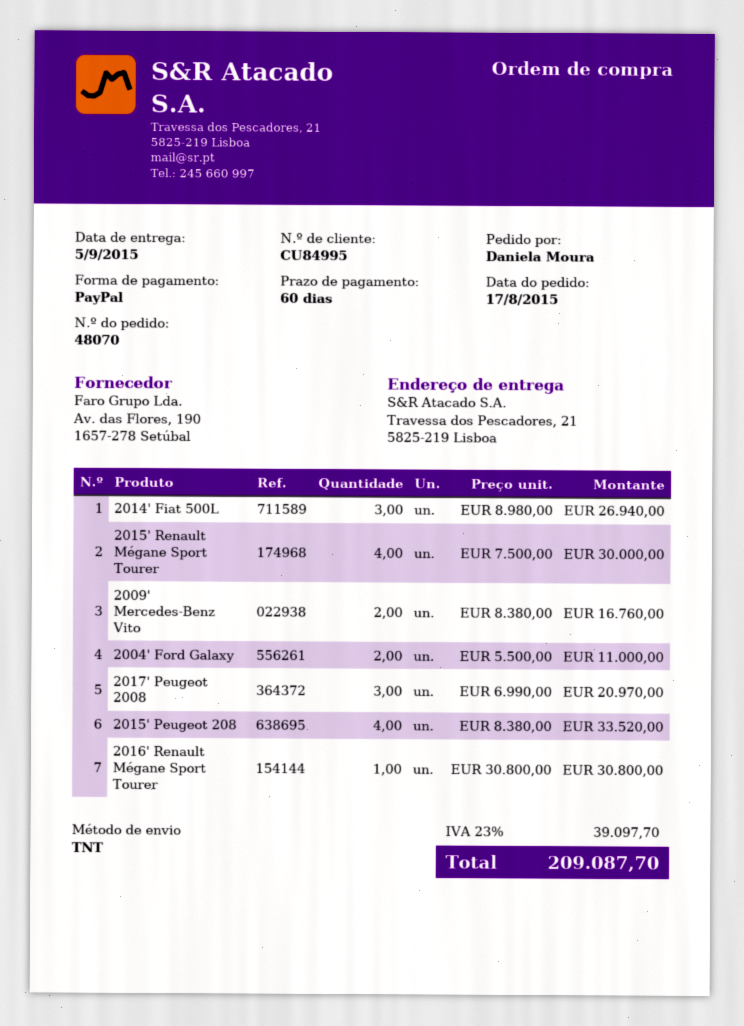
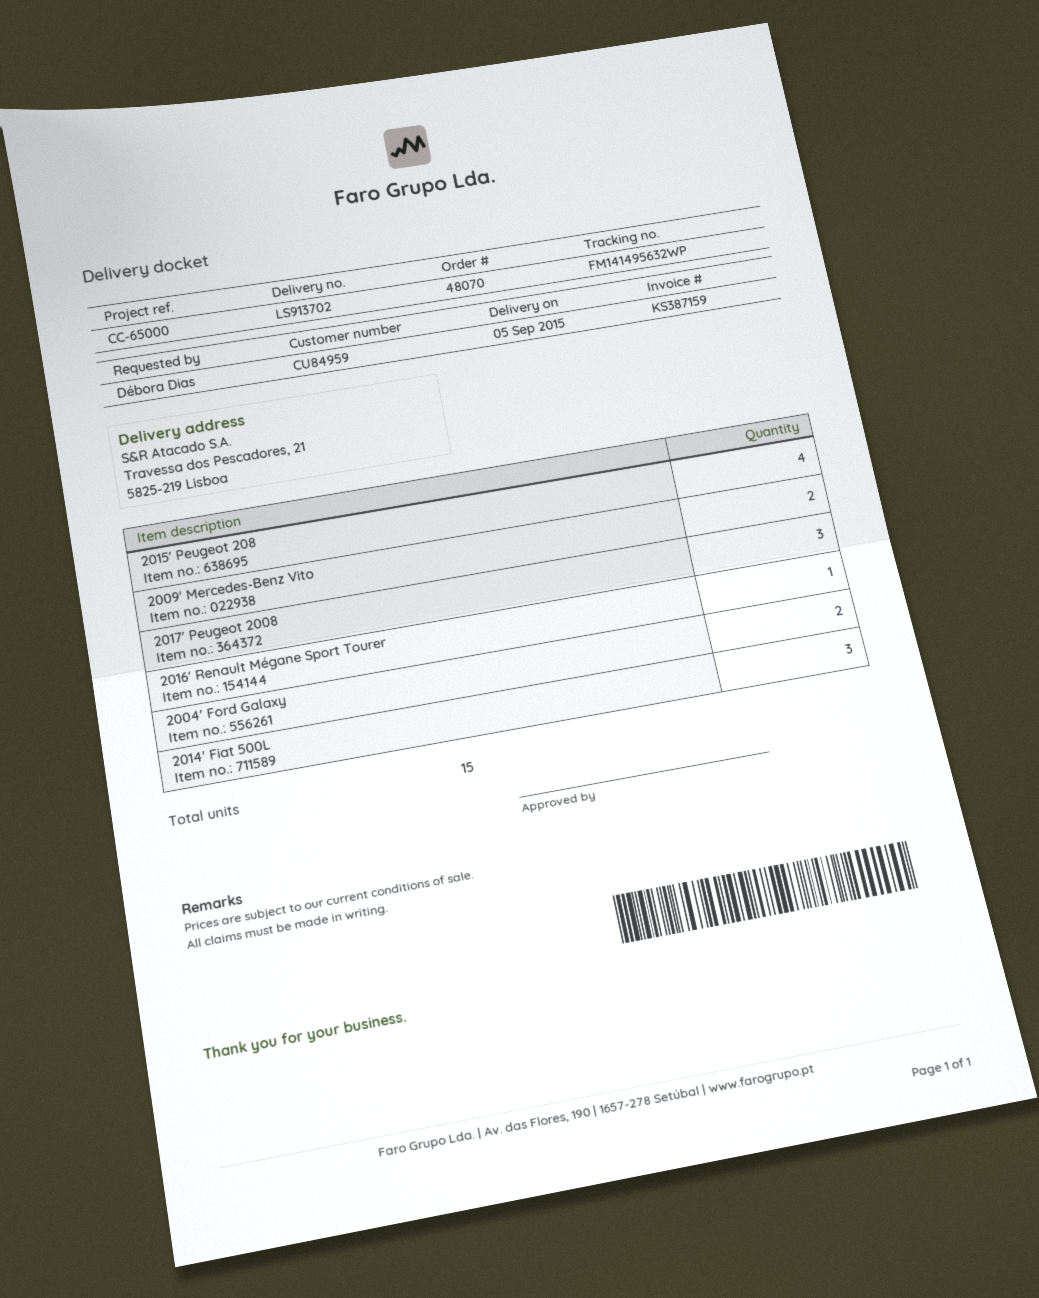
customer number: CU84995 -> CU84959
ordered by: Daniela Moura -> Débora Dias
2015' Renault Mégane Sport Tourer: 4 -> none

